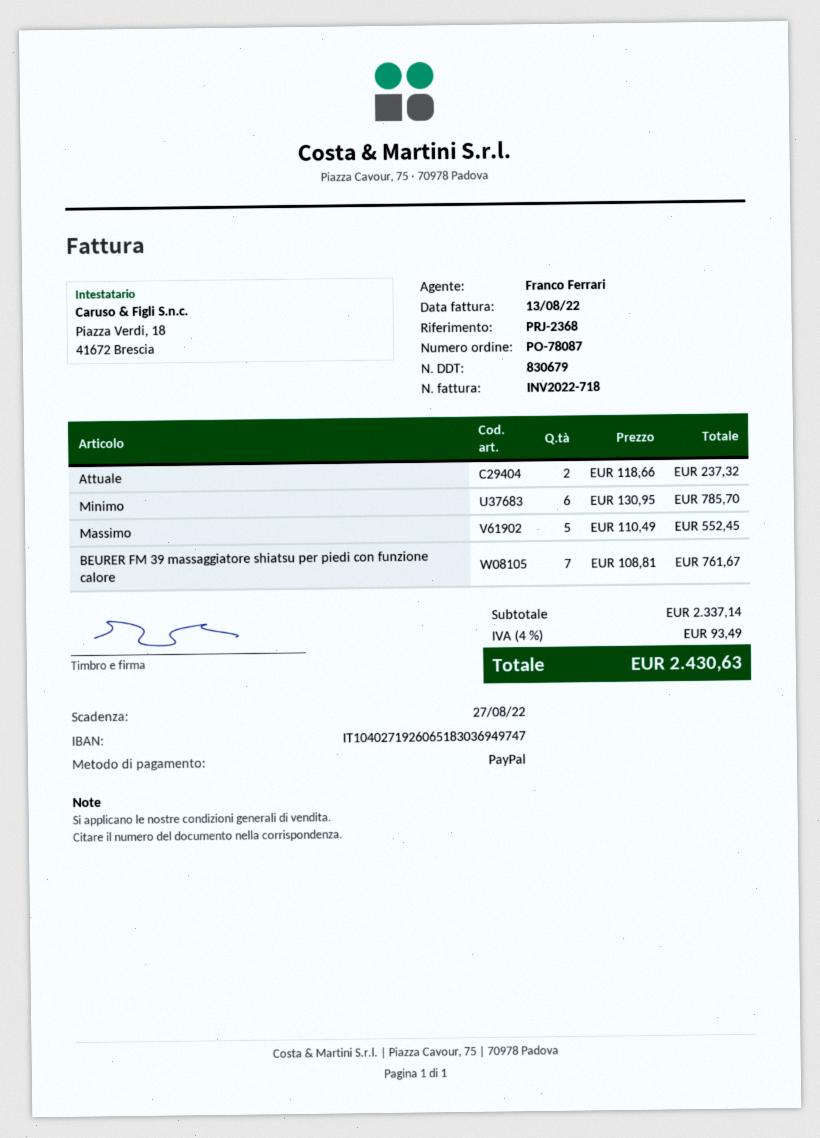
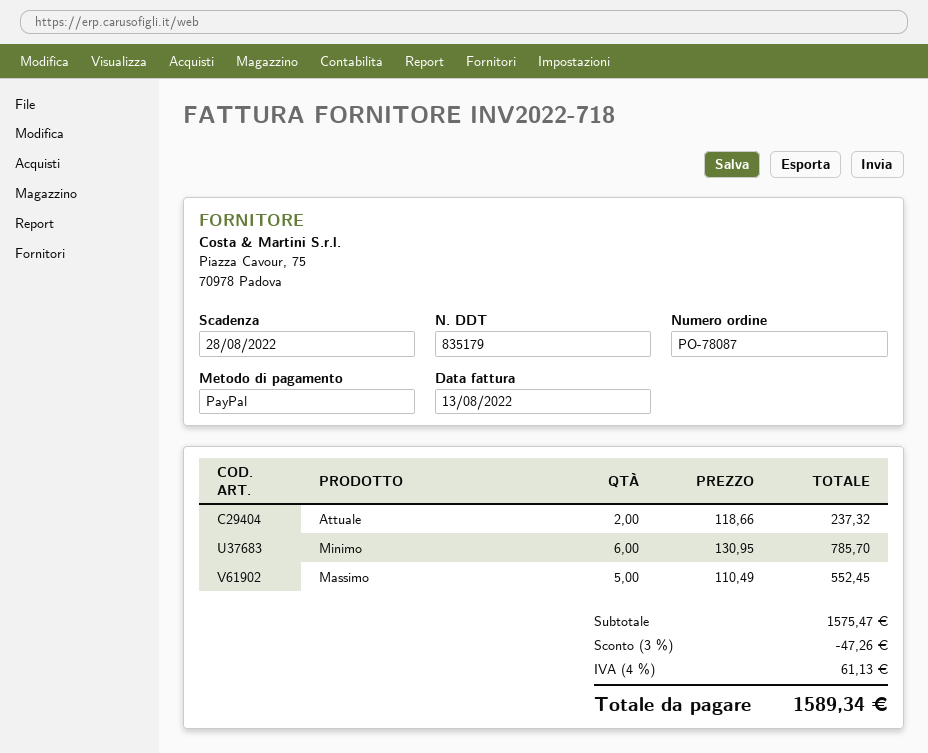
delivery note number: 830679 -> 835179
due date: 2022-08-27 -> 2022-08-28
BEURER FM 39 massaggiatore shiatsu per piedi con funzione calore: 7 x 108.81 = 761.67 -> none
subtotal: 2337.14 -> 1575.47
discount: none -> 3% = 47.26
tax: 4% = 93.49 -> 4% = 61.13
total: 2430.63 -> 1589.34

